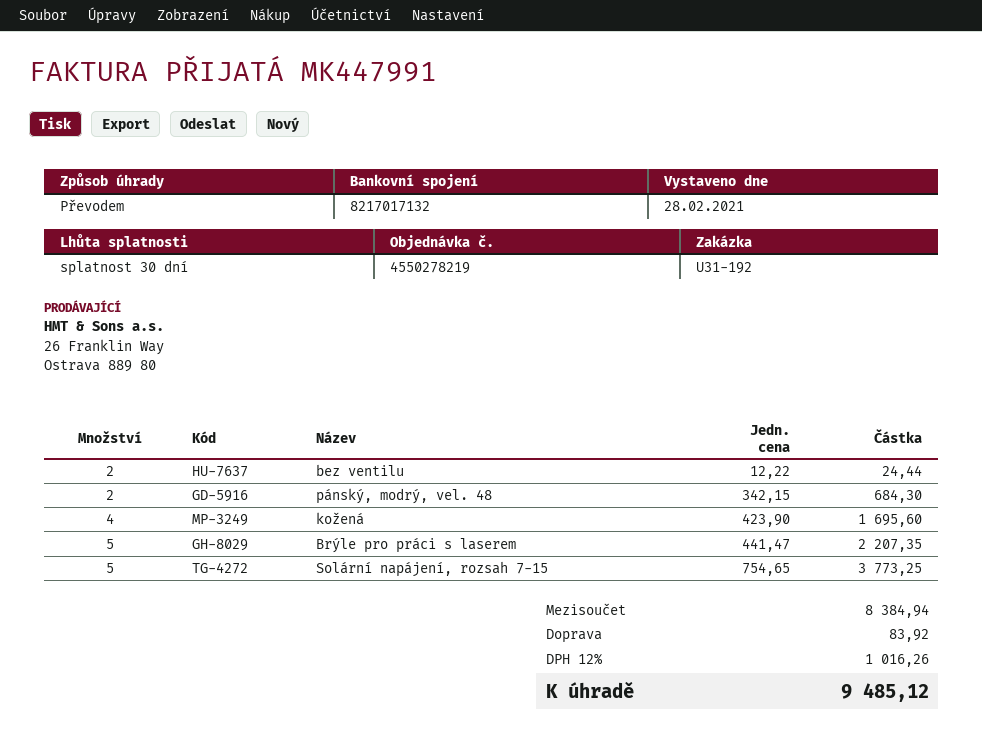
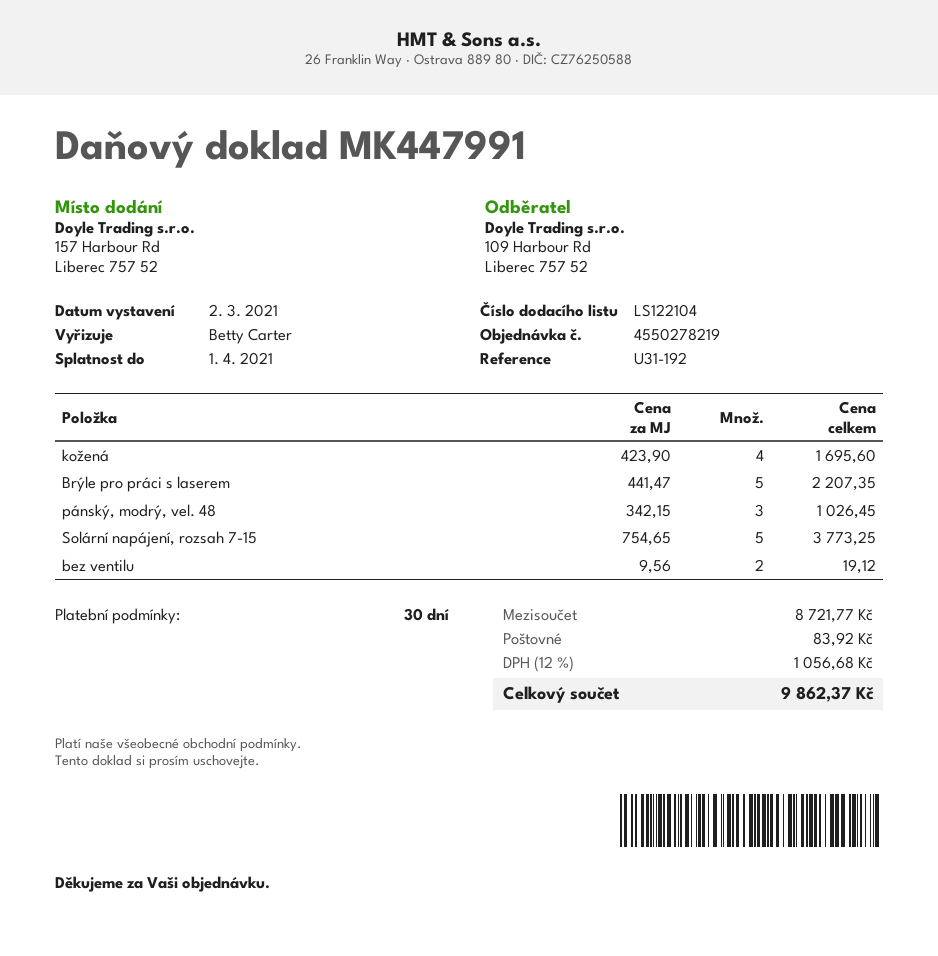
invoice date: 2021-02-28 -> 2021-03-02
bez ventilu: 2 x 12.22 = 24.44 -> 2 x 9.56 = 19.12
pánský, modrý, vel. 48: 2 x 342.15 = 684.30 -> 3 x 342.15 = 1026.45
subtotal: 8384.94 -> 8721.77
tax: 12% = 1016.26 -> 12% = 1056.68
total: 9485.12 -> 9862.37

